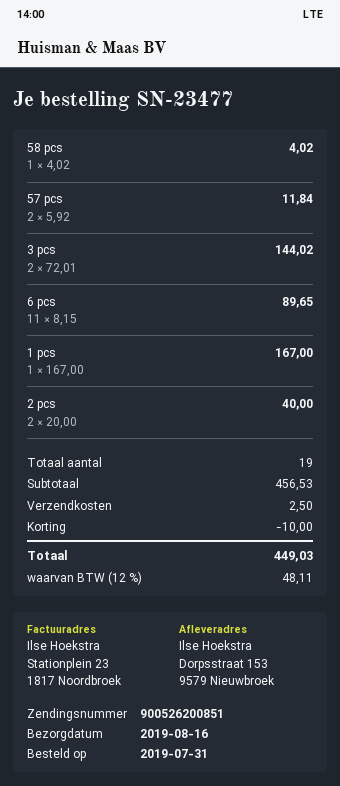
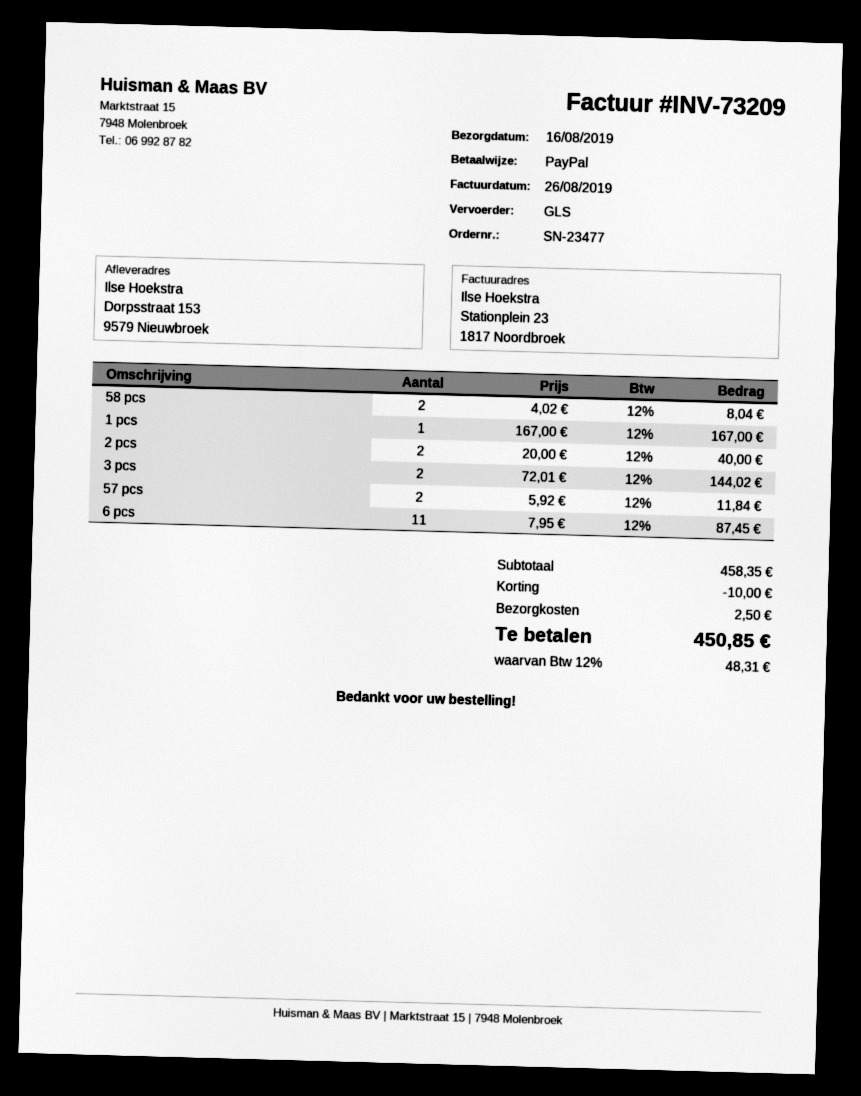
58 pcs: 1 x 4.02 = 4.02 -> 2 x 4.02 = 8.04
6 pcs: 11 x 8.15 = 89.65 -> 11 x 7.95 = 87.45
subtotal: 456.53 -> 458.35
tax: 12% = 48.11 -> 12% = 48.31
total: 449.03 -> 450.85

